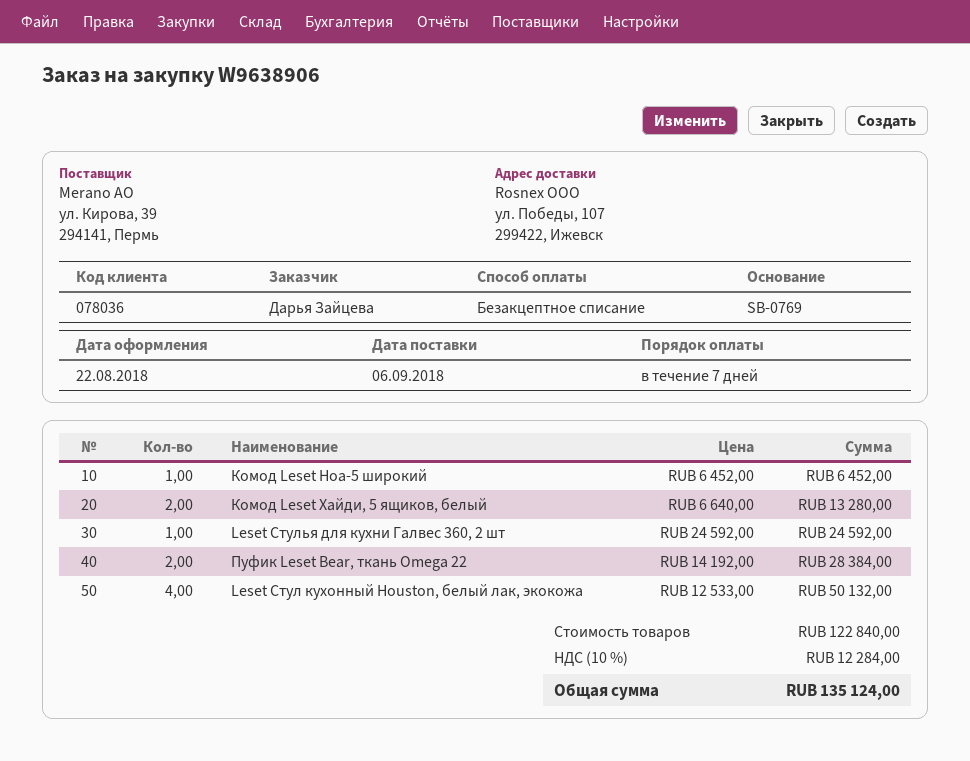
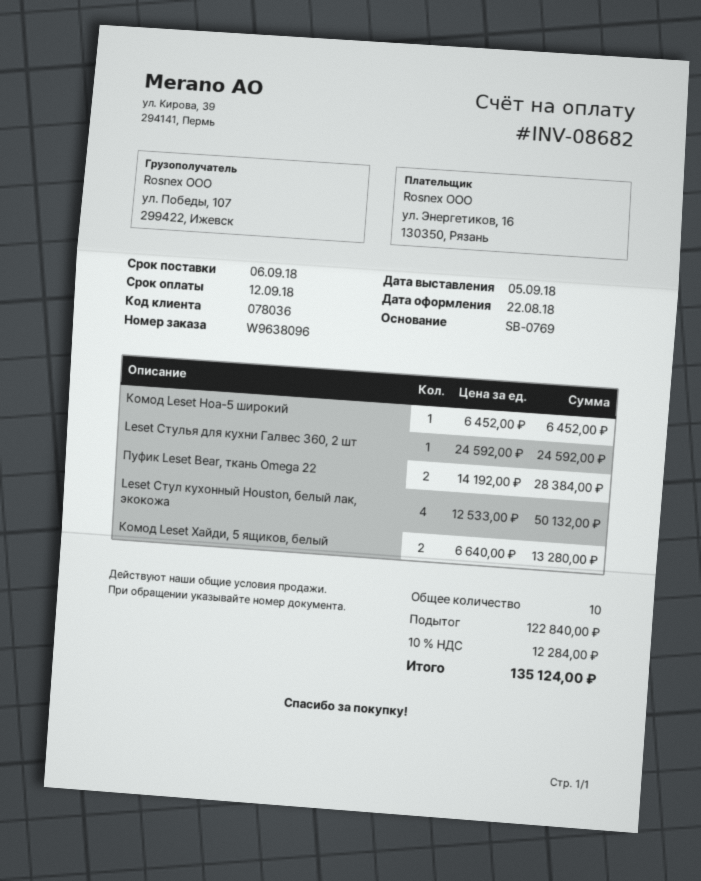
order number: W9638906 -> W9638096

